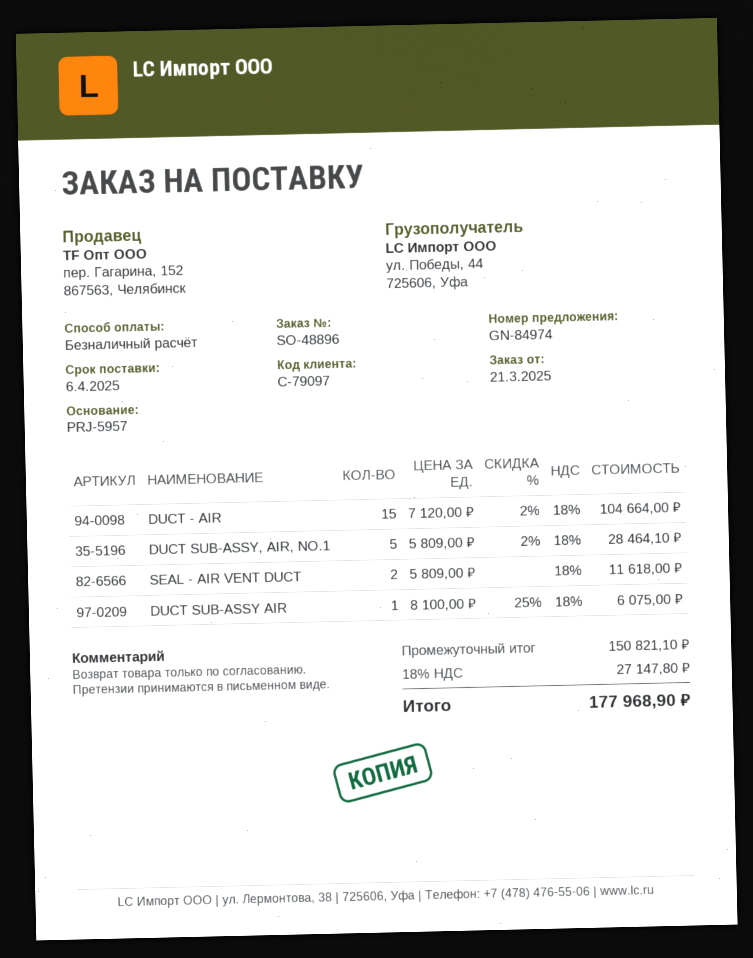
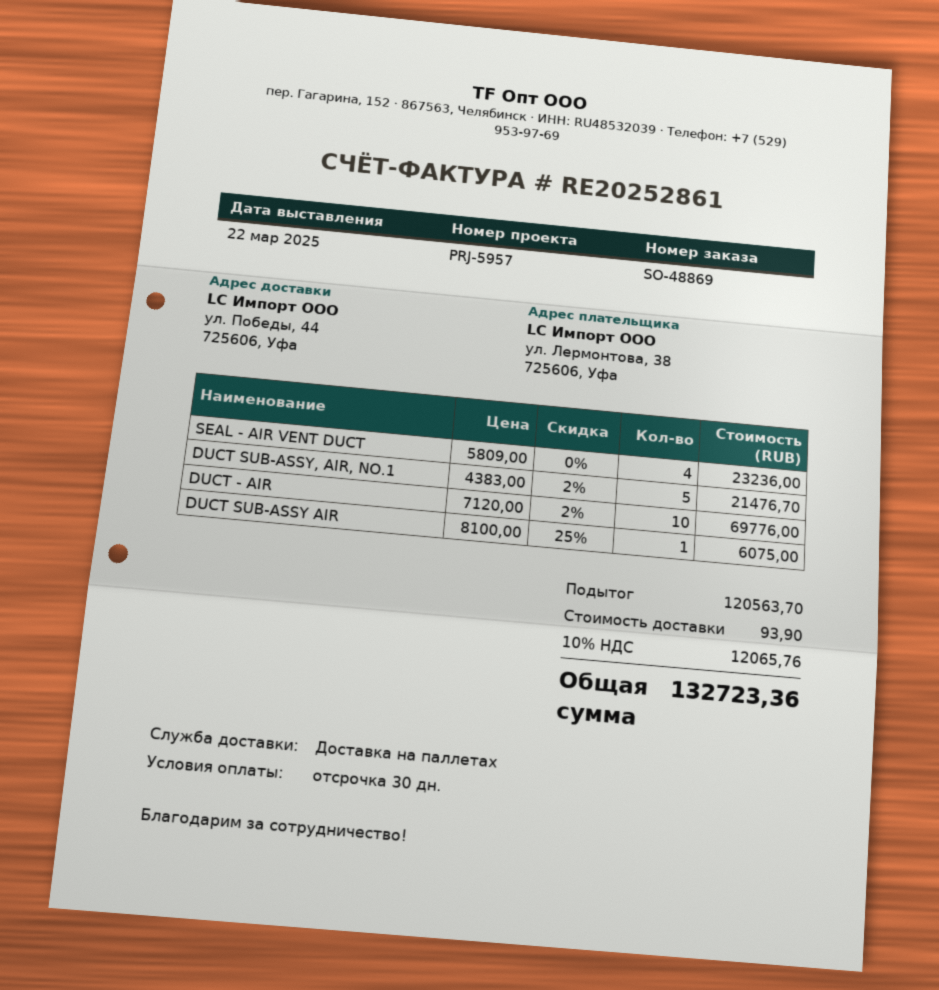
order number: SO-48896 -> SO-48869
DUCT - AIR: 15 x 7120.00 - 2% = 104664.00 -> 10 x 7120.00 - 2% = 69776.00
DUCT SUB-ASSY, AIR, NO.1: 5 x 5809.00 - 2% = 28464.10 -> 5 x 4383.00 - 2% = 21476.70
SEAL - AIR VENT DUCT: 2 x 5809.00 = 11618.00 -> 4 x 5809.00 = 23236.00
subtotal: 150821.10 -> 120563.70
shipping: none -> 93.90
tax: 18% = 27147.80 -> 10% = 12065.76
total: 177968.90 -> 132723.36

